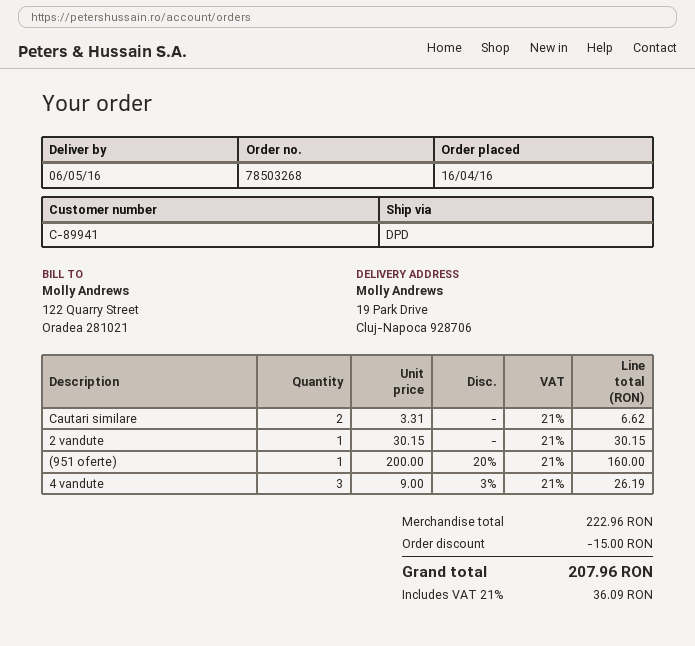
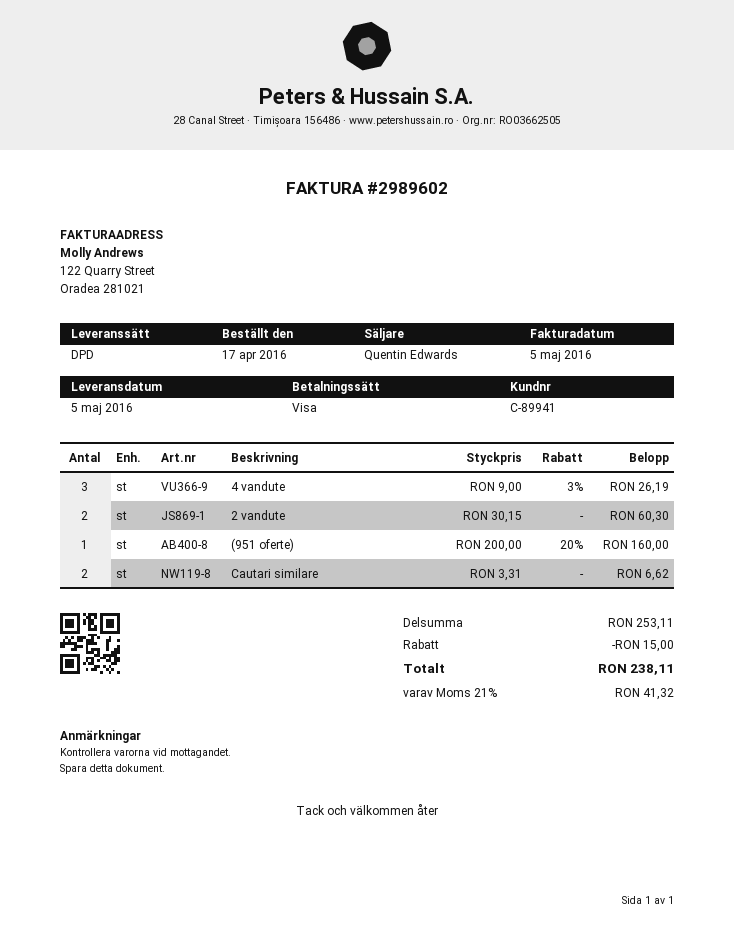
order date: 2016-04-16 -> 2016-04-17
delivery date: 2016-05-06 -> 2016-05-05
2 vandute: 1 x 30.15 = 30.15 -> 2 x 30.15 = 60.30
subtotal: 222.96 -> 253.11
tax: 21% = 36.09 -> 21% = 41.32
total: 207.96 -> 238.11

